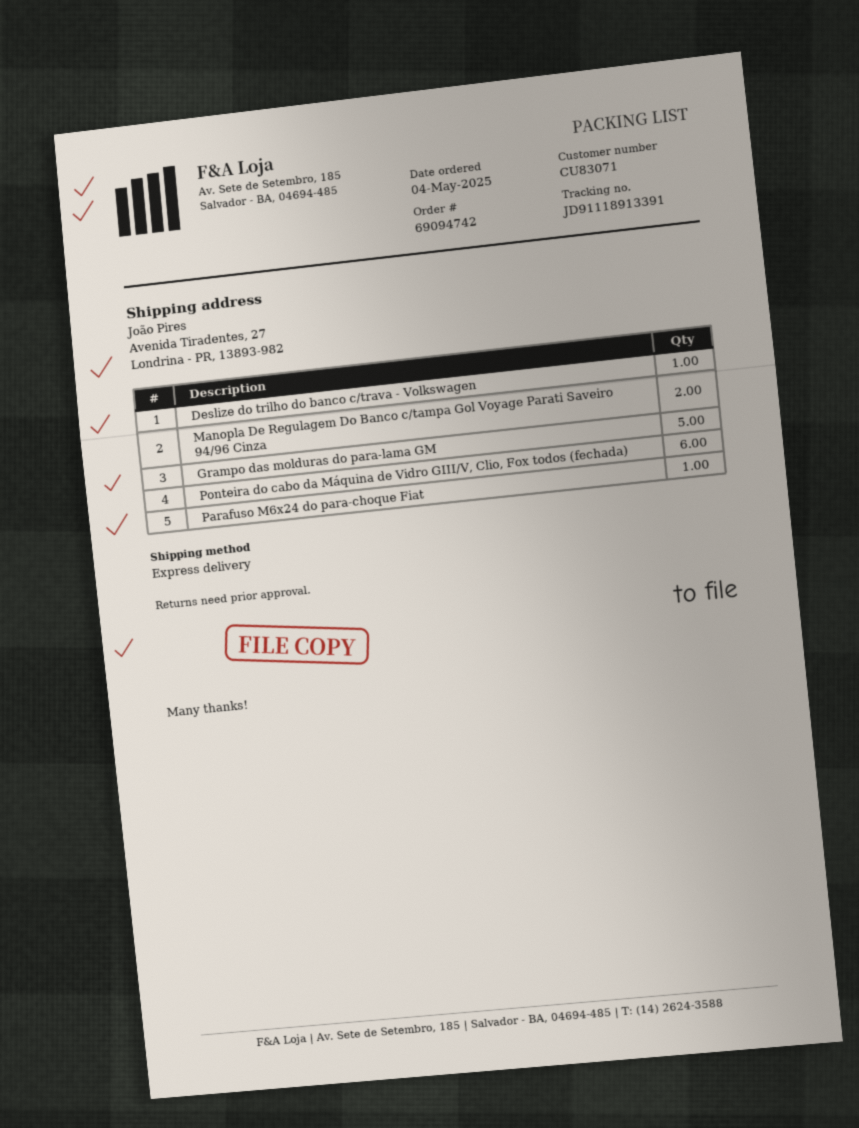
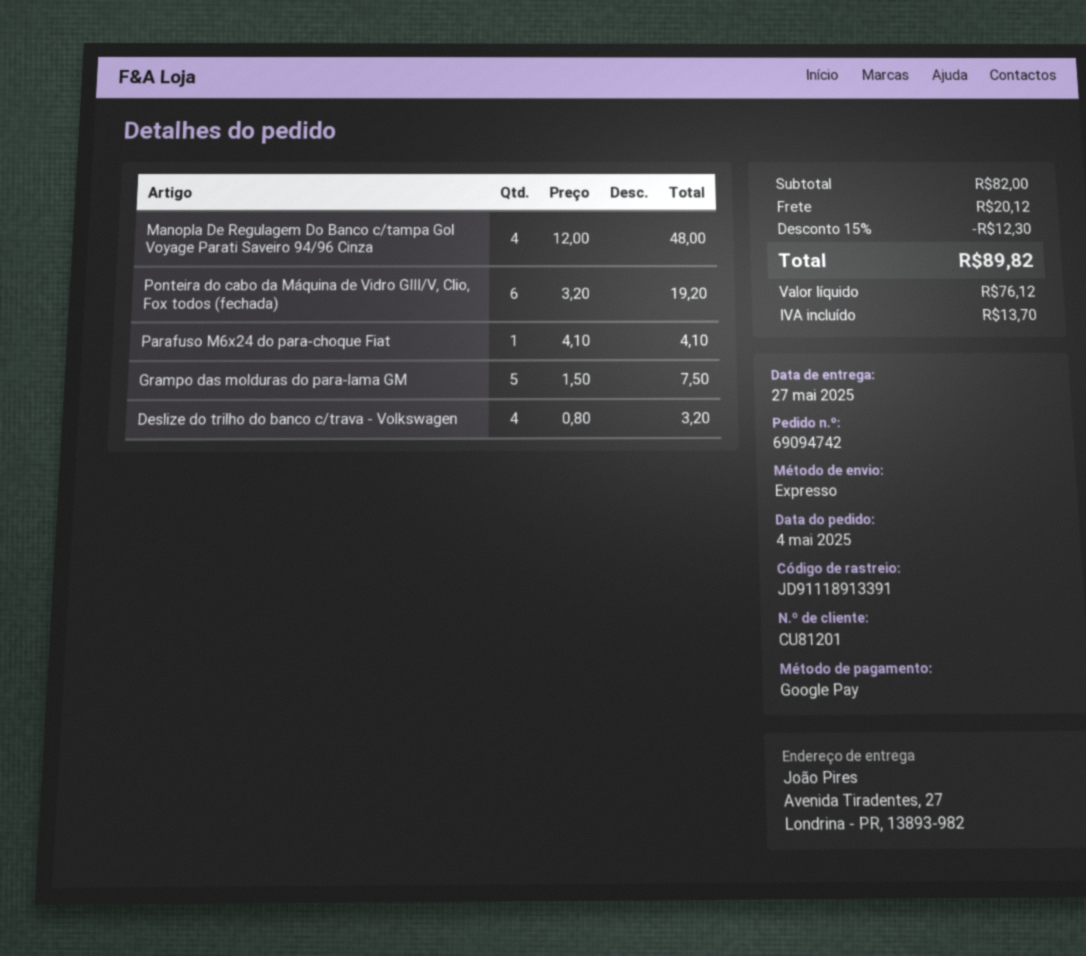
customer number: CU83071 -> CU81201
Deslize do trilho do banco c/trava - Volkswagen: 1 -> 4
Manopla De Regulagem Do Banco c/tampa Gol Voyage Parati Saveiro 94/96 Cinza: 2 -> 4

